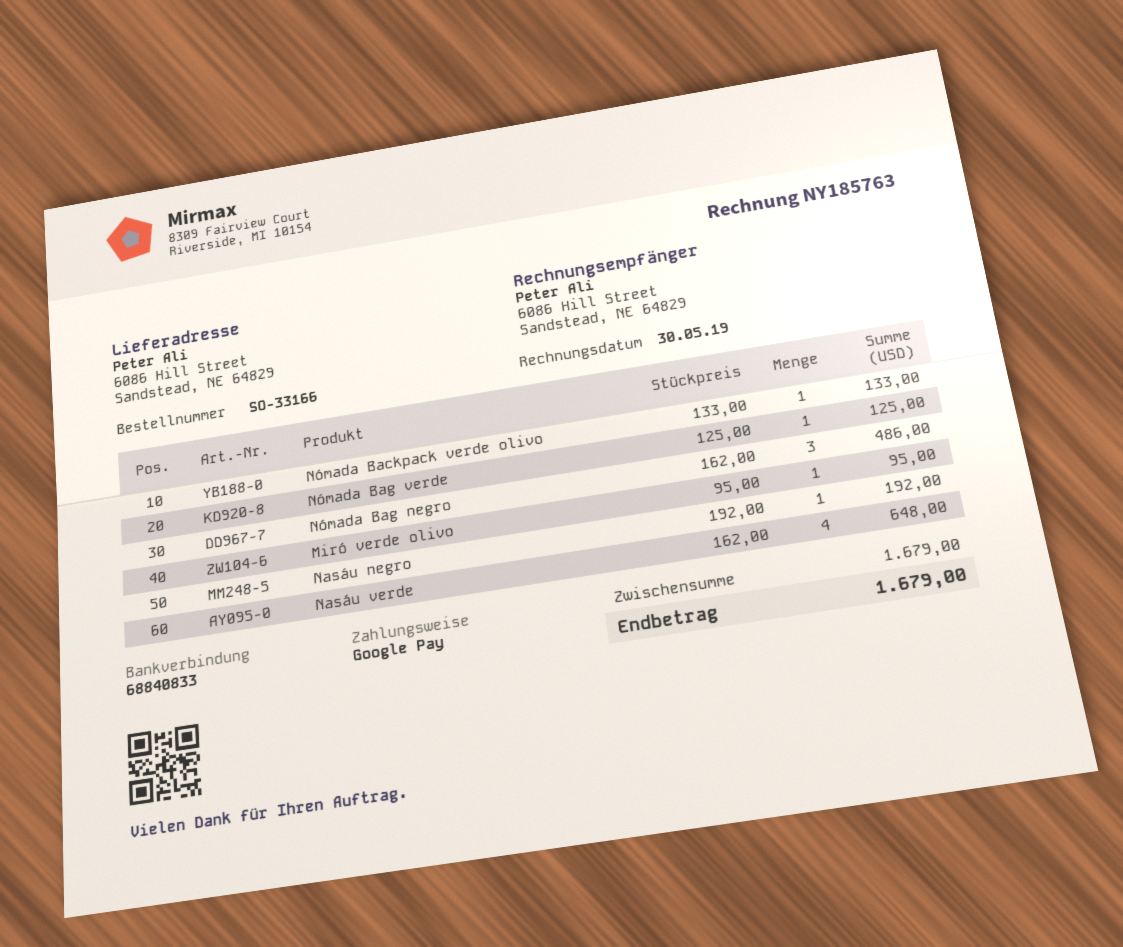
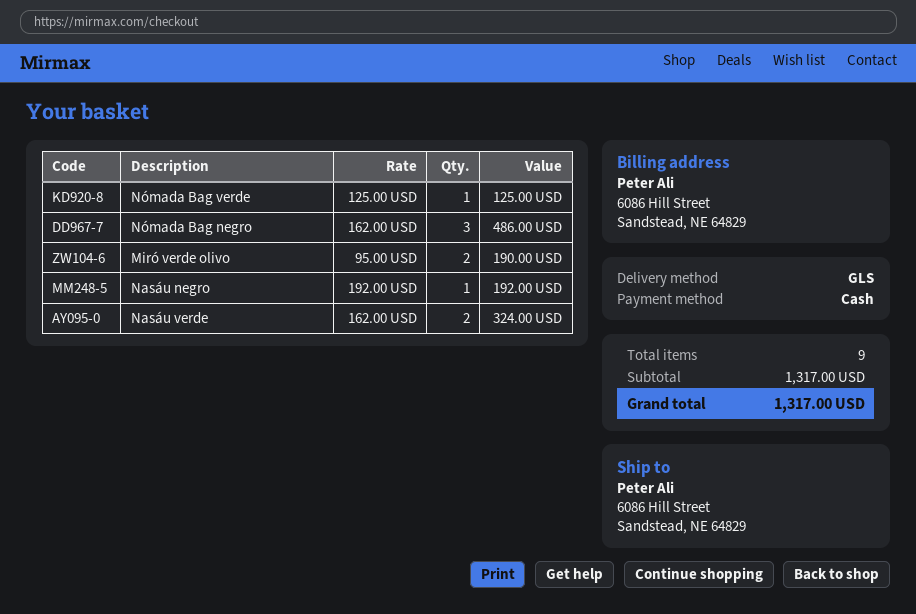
payment method: Google Pay -> cash
Nómada Backpack verde olivo: 1 x 133.00 = 133.00 -> none
Miró verde olivo: 1 x 95.00 = 95.00 -> 2 x 95.00 = 190.00
Nasáu verde: 4 x 162.00 = 648.00 -> 2 x 162.00 = 324.00
subtotal: 1679.00 -> 1317.00
total: 1679.00 -> 1317.00

